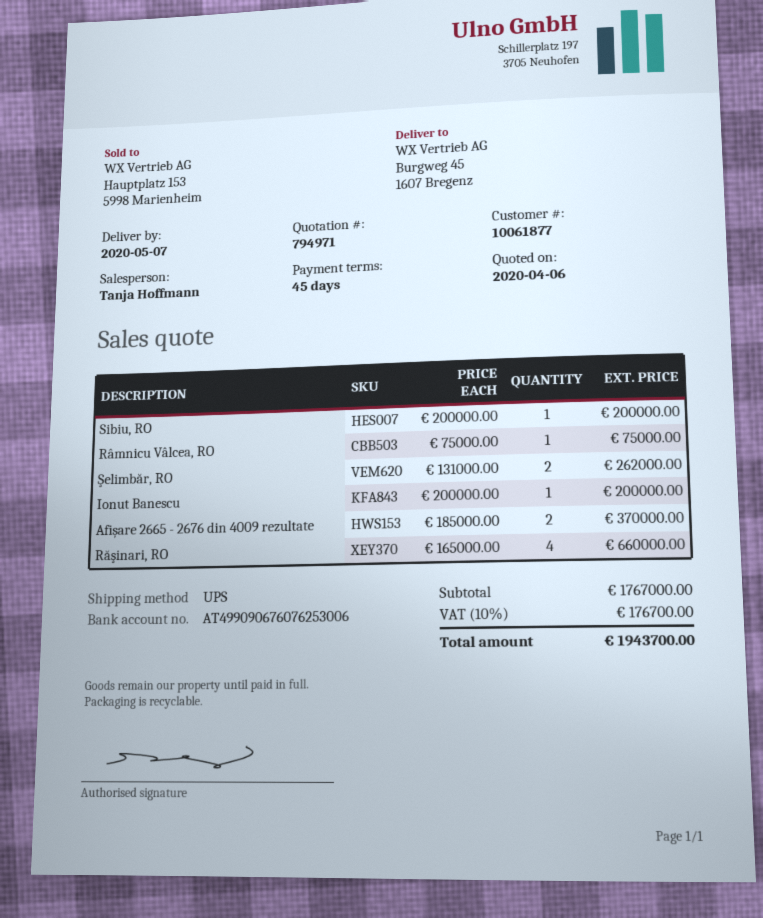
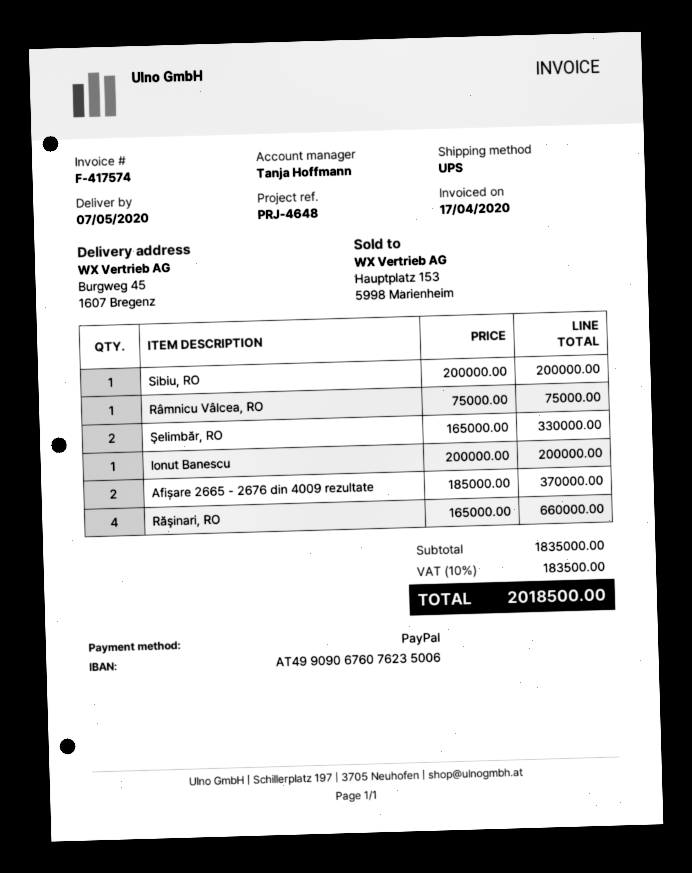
bank account: AT499090676076253006 -> AT499090676076235006
Şelimbăr, RO: 2 x 131000.00 = 262000.00 -> 2 x 165000.00 = 330000.00
subtotal: 1767000.00 -> 1835000.00
tax: 10% = 176700.00 -> 10% = 183500.00
total: 1943700.00 -> 2018500.00

